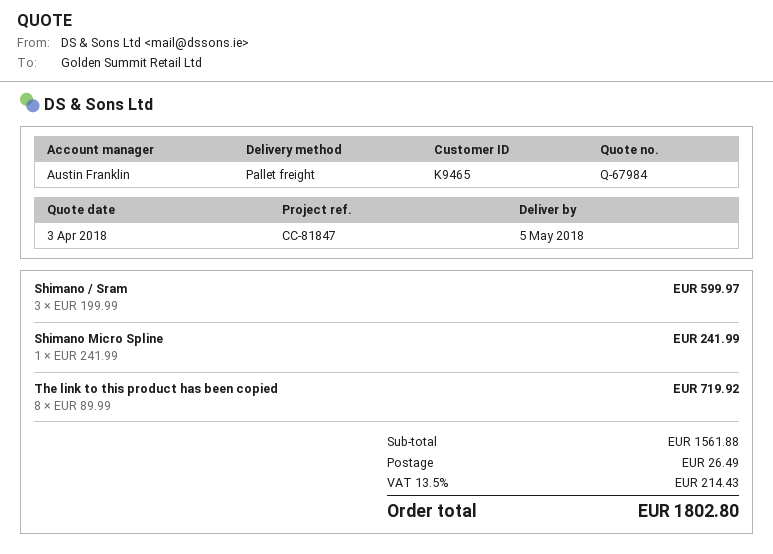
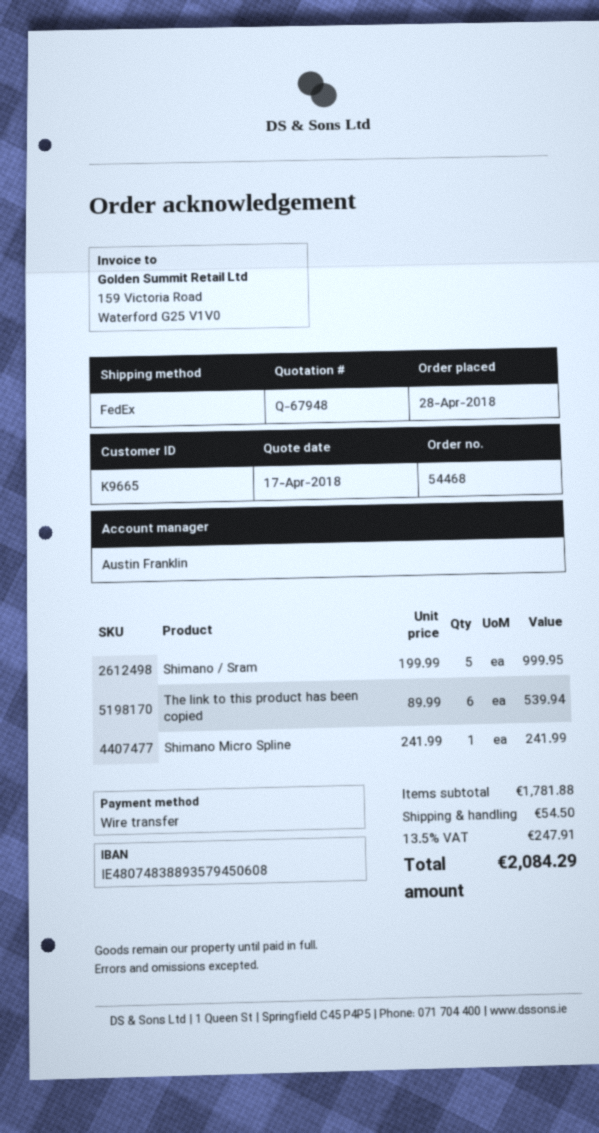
quote number: Q-67984 -> Q-67948
quote date: 2018-04-03 -> 2018-04-17
customer number: K9465 -> K9665
shipping method: pallet freight -> FedEx
Shimano / Sram: 3 x 199.99 = 599.97 -> 5 x 199.99 = 999.95
The link to this product has been copied: 8 x 89.99 = 719.92 -> 6 x 89.99 = 539.94
subtotal: 1561.88 -> 1781.88
shipping: 26.49 -> 54.50
tax: 13.5% = 214.43 -> 13.5% = 247.91
total: 1802.80 -> 2084.29

